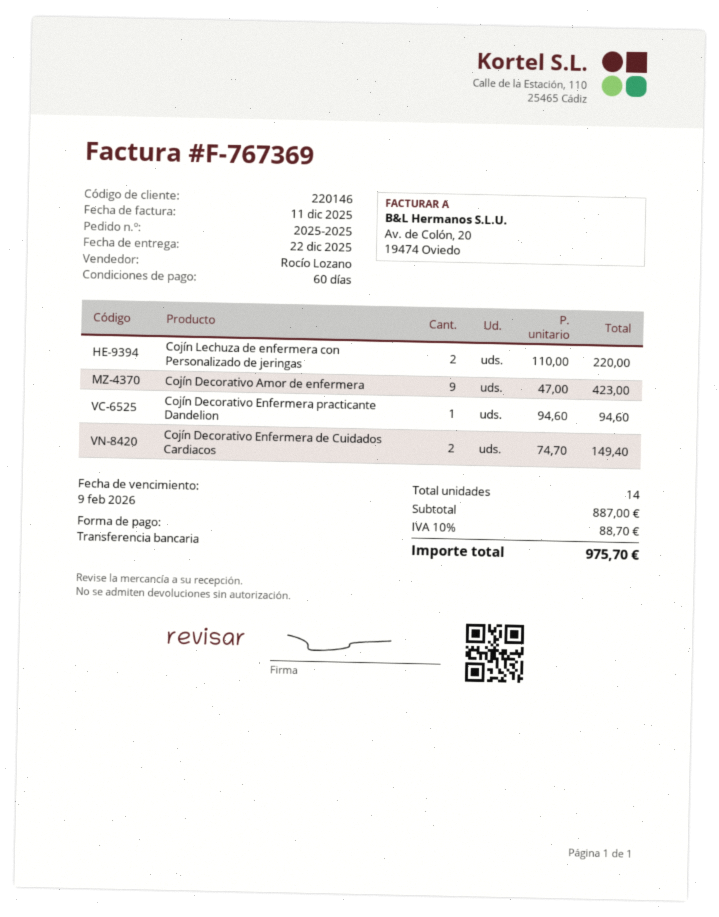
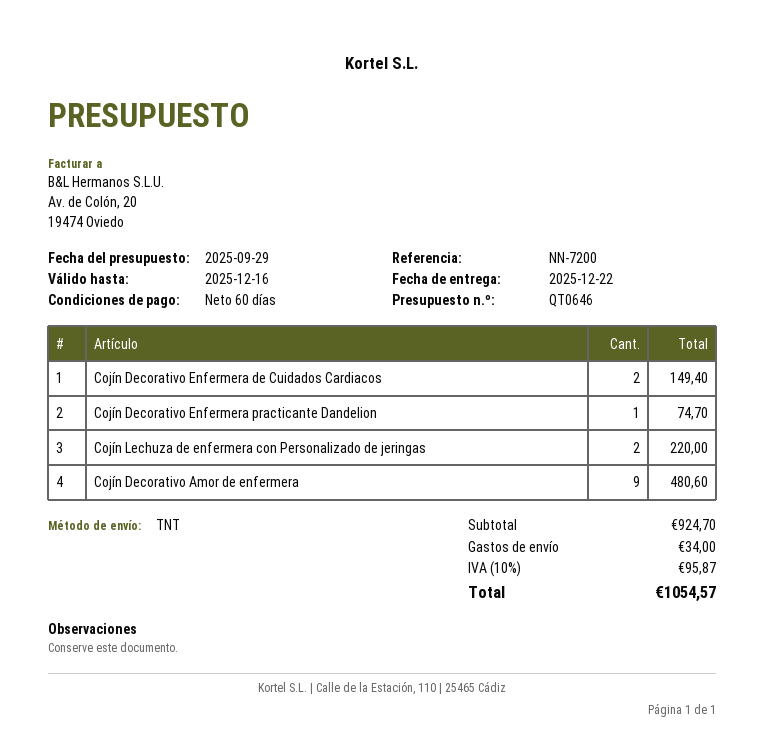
Cojín Decorativo Amor de enfermera: 9 for 423.00 -> 9 for 480.60
Cojín Decorativo Enfermera practicante Dandelion: 1 for 94.60 -> 1 for 74.70
subtotal: 887.00 -> 924.70
shipping: none -> 34.00
tax: 10% = 88.70 -> 10% = 95.87
total: 975.70 -> 1054.57

